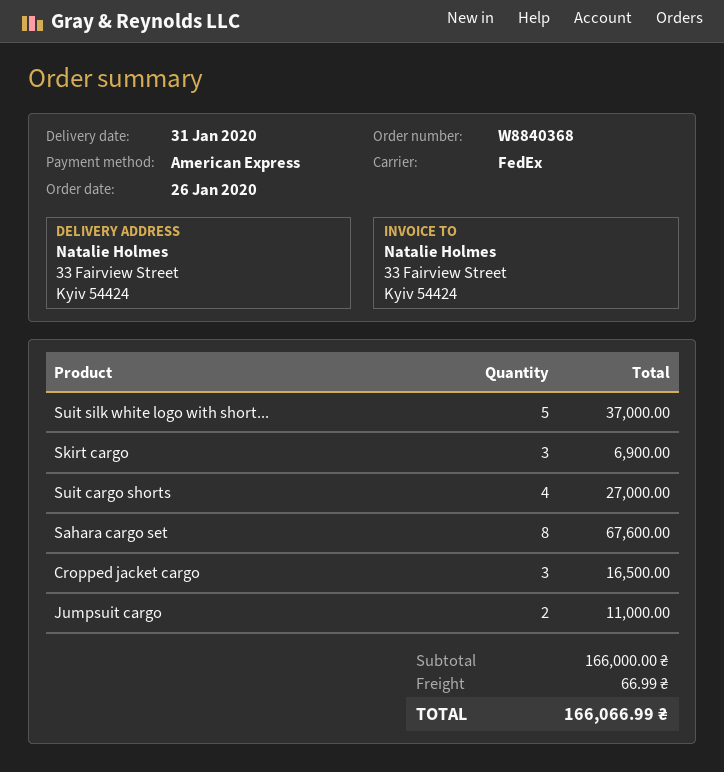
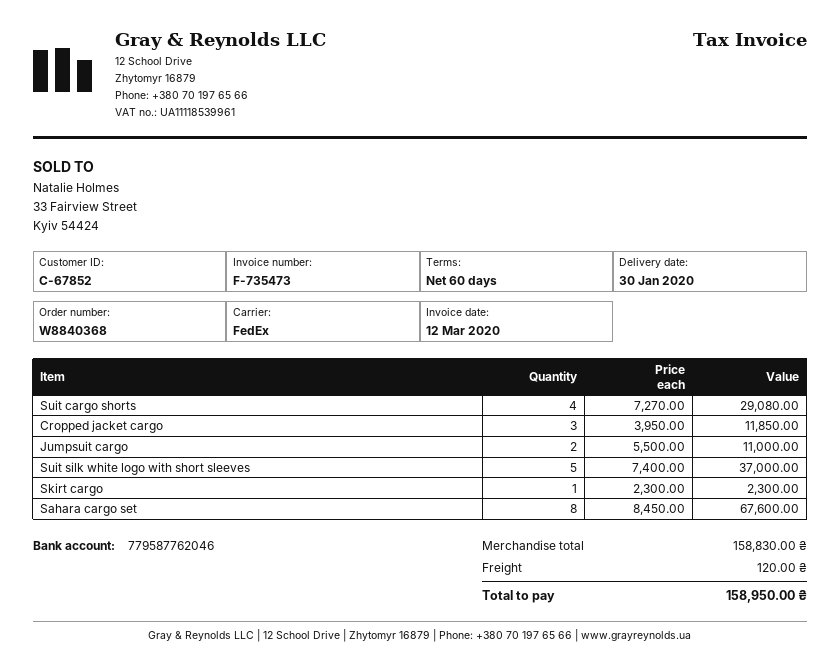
delivery date: 2020-01-31 -> 2020-01-30
Skirt cargo: 3 for 6900.00 -> 1 for 2300.00
Suit cargo shorts: 4 for 27000.00 -> 4 for 29080.00
Cropped jacket cargo: 3 for 16500.00 -> 3 for 11850.00
subtotal: 166000.00 -> 158830.00
shipping: 66.99 -> 120.00
total: 166066.99 -> 158950.00

